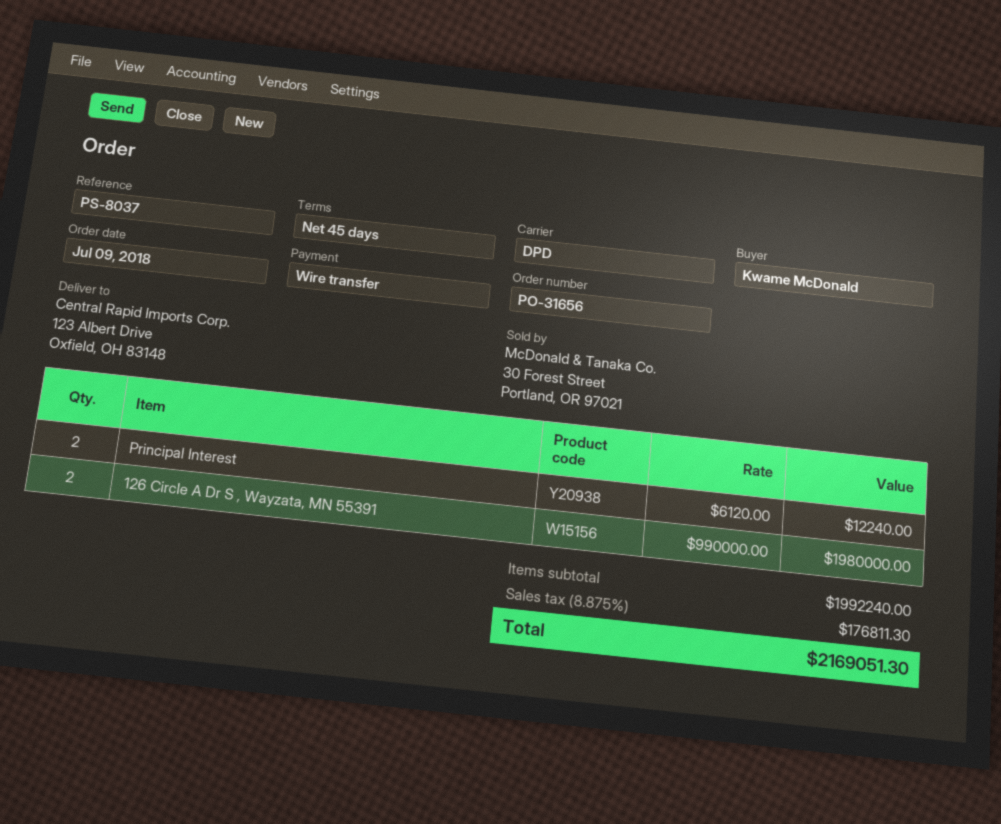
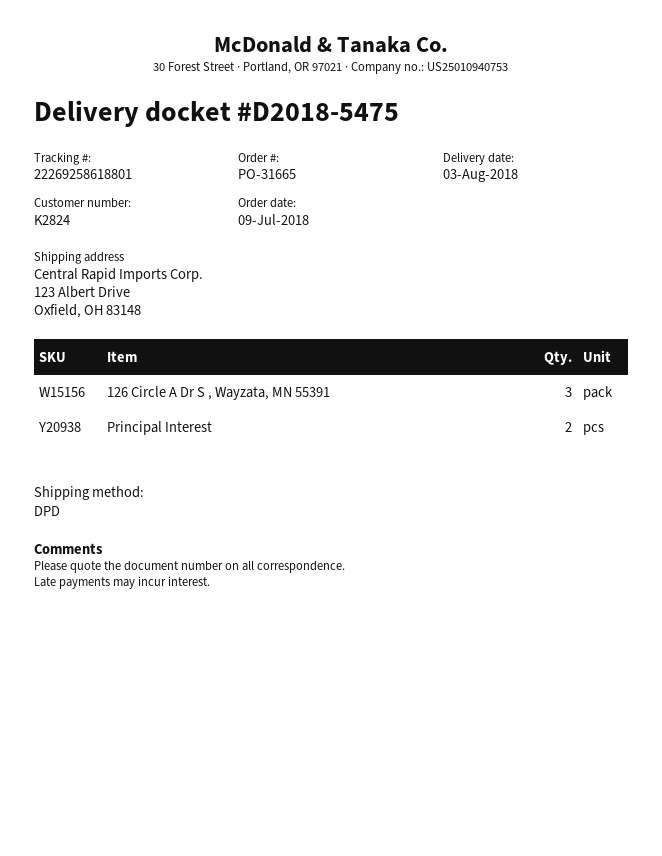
order number: PO-31656 -> PO-31665
126 Circle A Dr S , Wayzata, MN 55391: 2 -> 3

